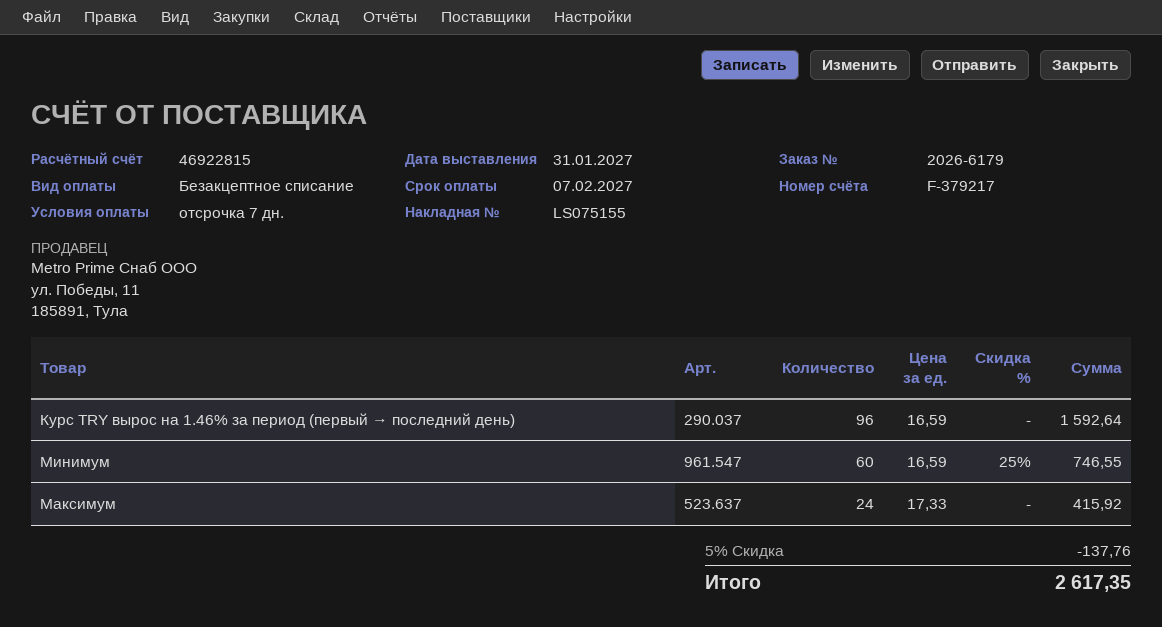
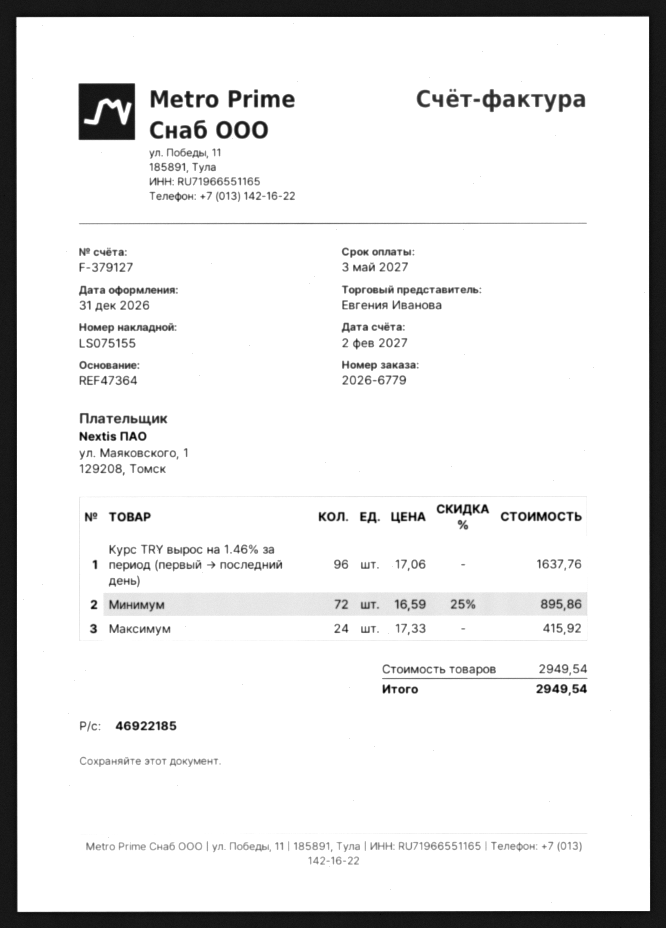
order number: 2026-6179 -> 2026-6779
invoice number: F-379217 -> F-379127
invoice date: 2027-01-31 -> 2027-02-02
due date: 2027-02-07 -> 2027-05-03
bank account: 46922815 -> 46922185
Курс TRY вырос на 1.46% за период (первый → последний день): 96 x 16.59 = 1592.64 -> 96 x 17.06 = 1637.76
Минимум: 60 x 16.59 - 25% = 746.55 -> 72 x 16.59 - 25% = 895.86
discount: 5% = 137.76 -> none
total: 2617.35 -> 2949.54

